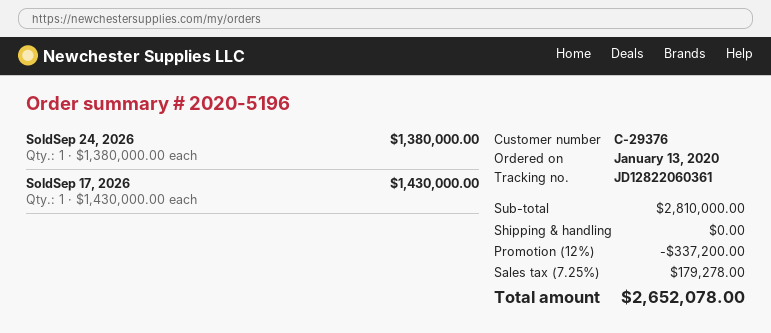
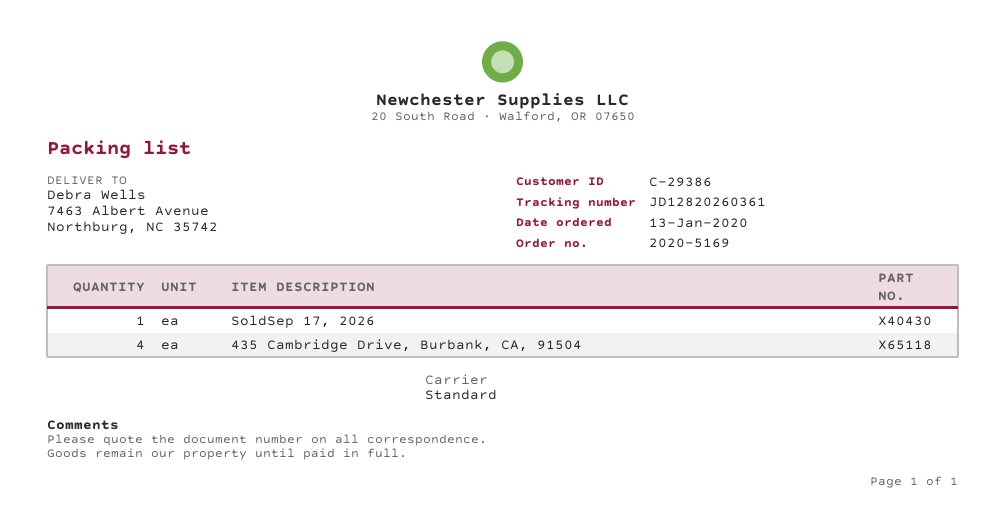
order number: 2020-5196 -> 2020-5169
customer number: C-29376 -> C-29386
tracking number: JD12822060361 -> JD12820260361
SoldSep 24, 2026: 1 -> none
435 Cambridge Drive, Burbank, CA, 91504: none -> 4

